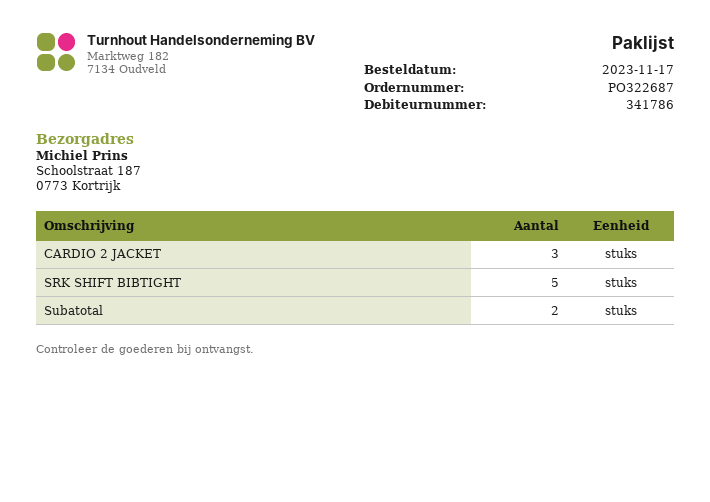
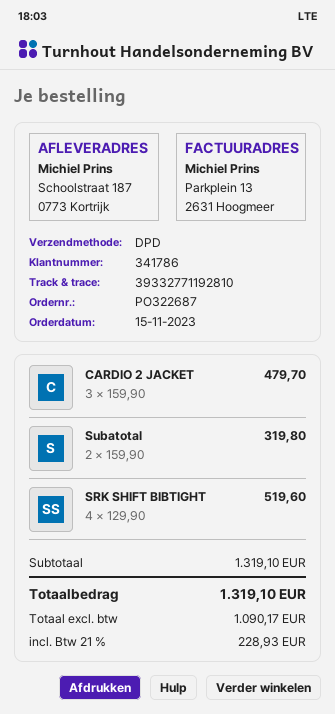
order date: 2023-11-17 -> 2023-11-15
SRK SHIFT BIBTIGHT: 5 -> 4

